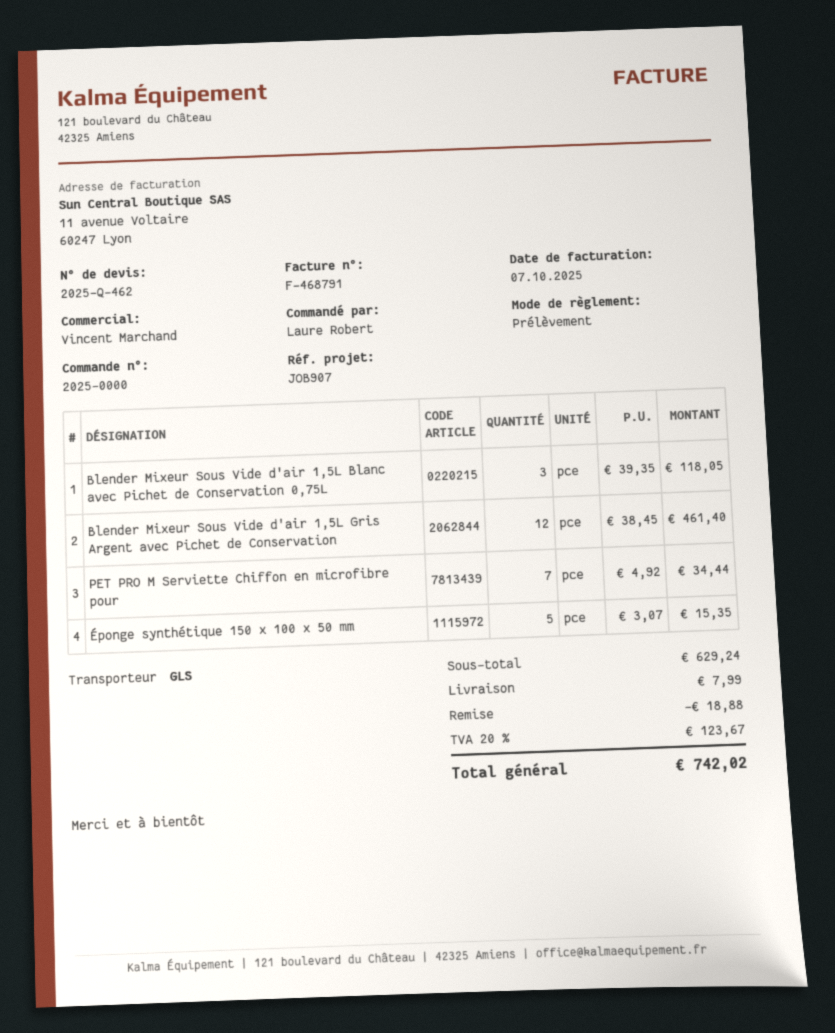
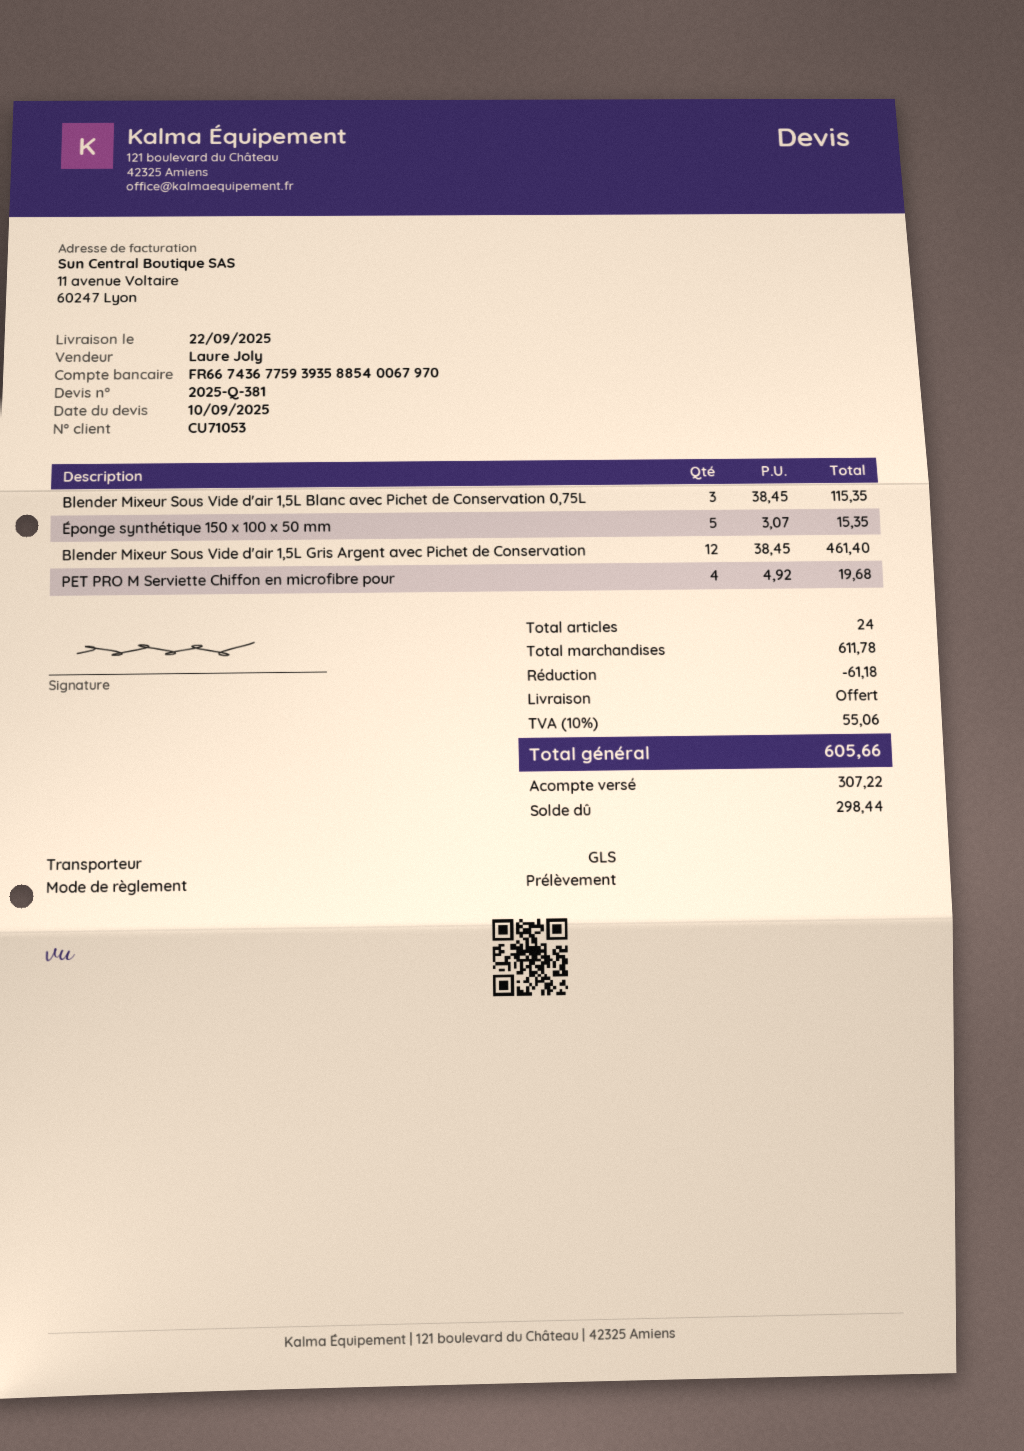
quote number: 2025-Q-462 -> 2025-Q-381
sales rep: Vincent Marchand -> Laure Joly
Blender Mixeur Sous Vide d'air 1,5L Blanc avec Pichet de Conservation 0,75L: 3 x 39.35 = 118.05 -> 3 x 38.45 = 115.35
PET PRO M Serviette Chiffon en microfibre pour: 7 x 4.92 = 34.44 -> 4 x 4.92 = 19.68
subtotal: 629.24 -> 611.78
discount: 18.88 -> 61.18
shipping: 7.99 -> 0.00
tax: 20% = 123.67 -> 10% = 55.06
total: 742.02 -> 605.66

